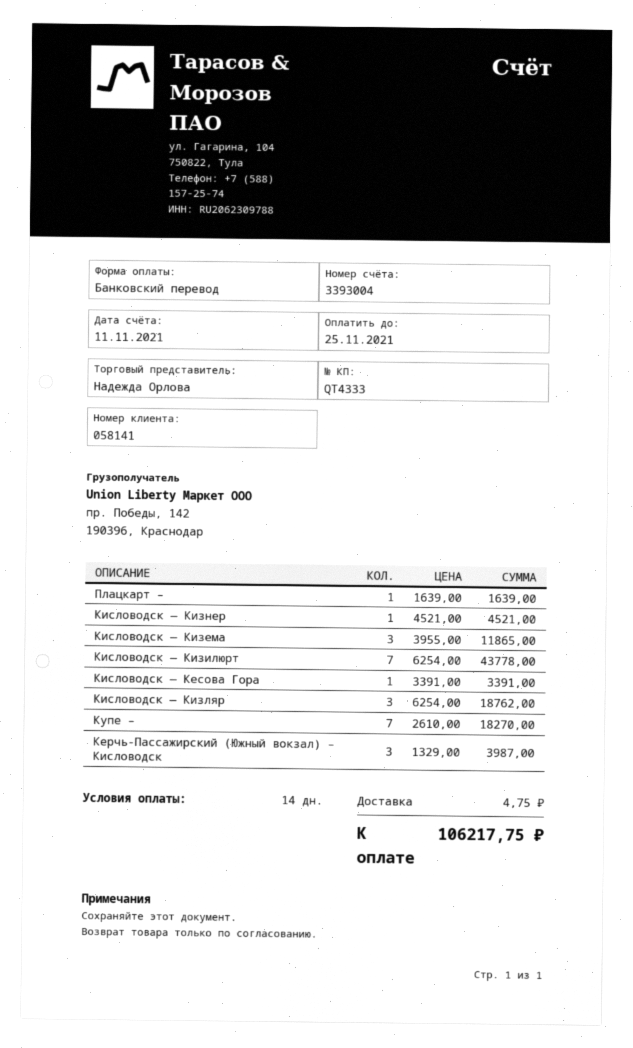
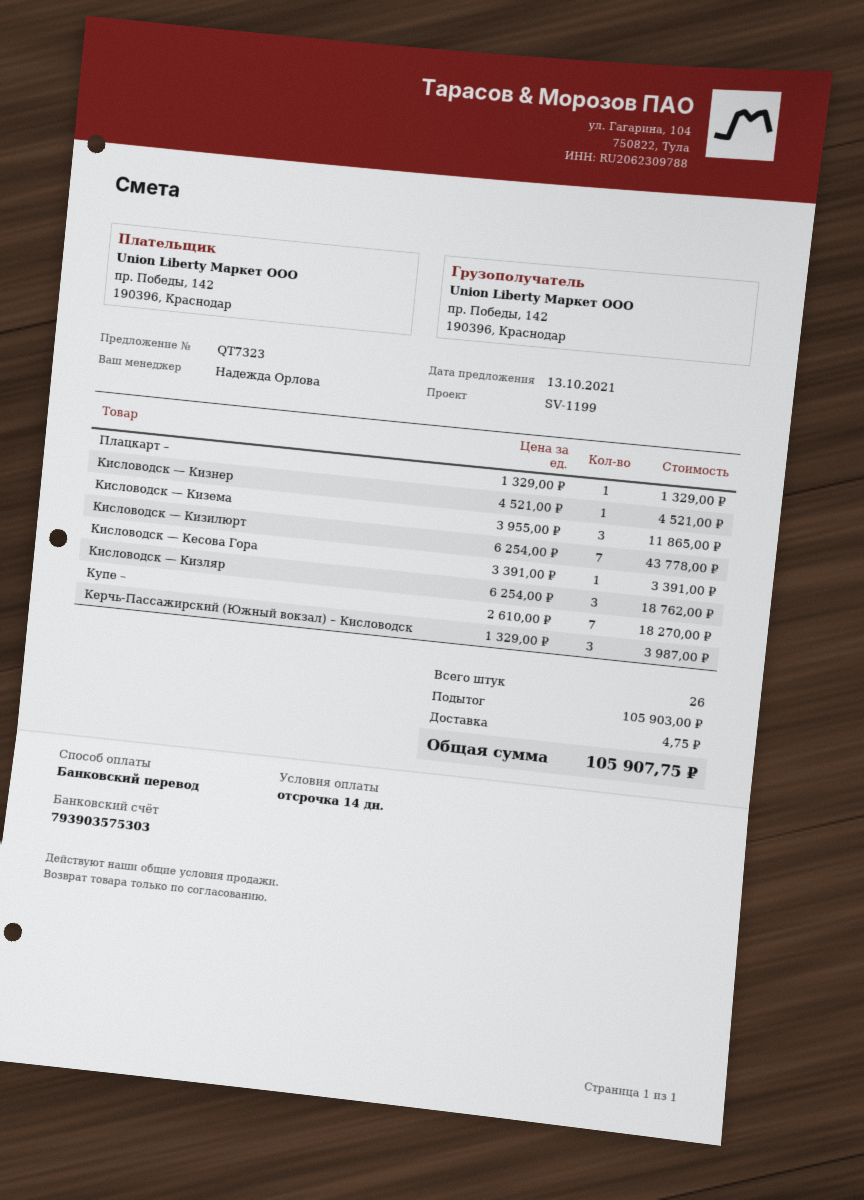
quote number: QT4333 -> QT7323
Плацкарт –: 1 x 1639.00 = 1639.00 -> 1 x 1329.00 = 1329.00
total: 106217.75 -> 105907.75

